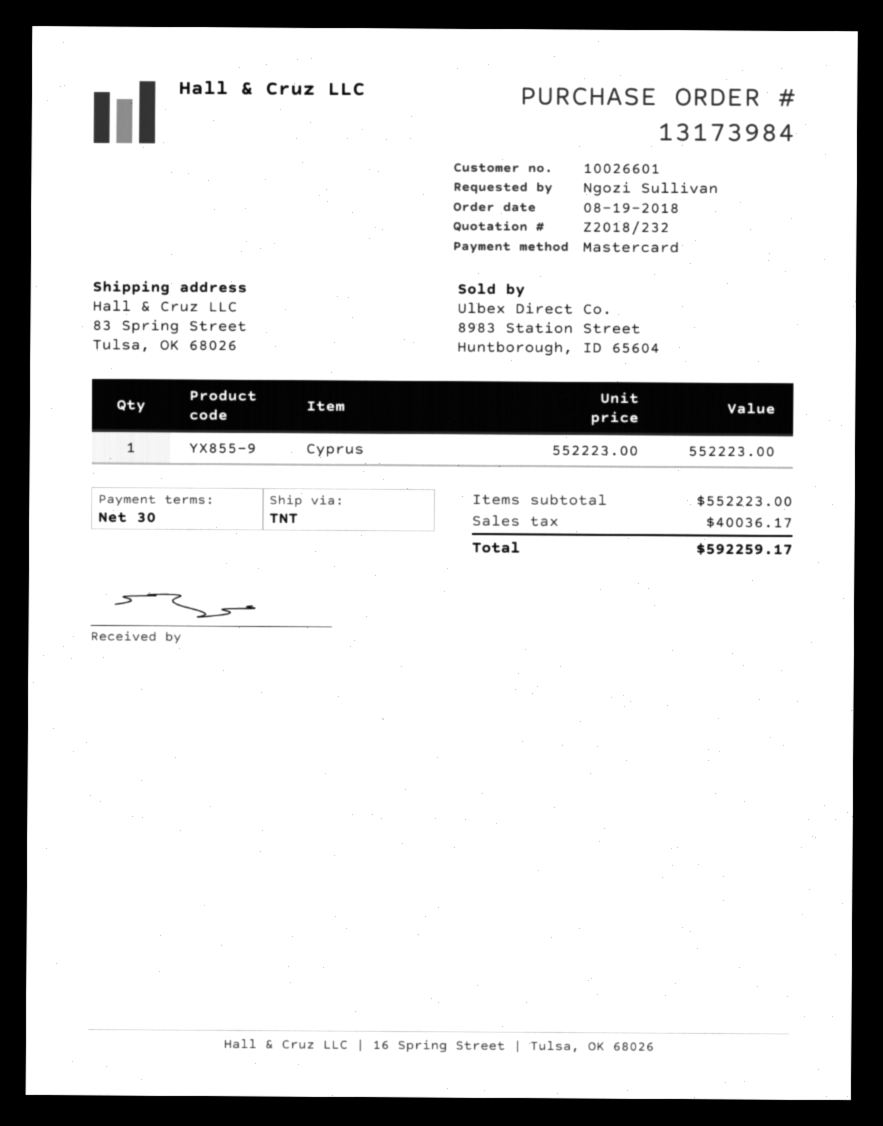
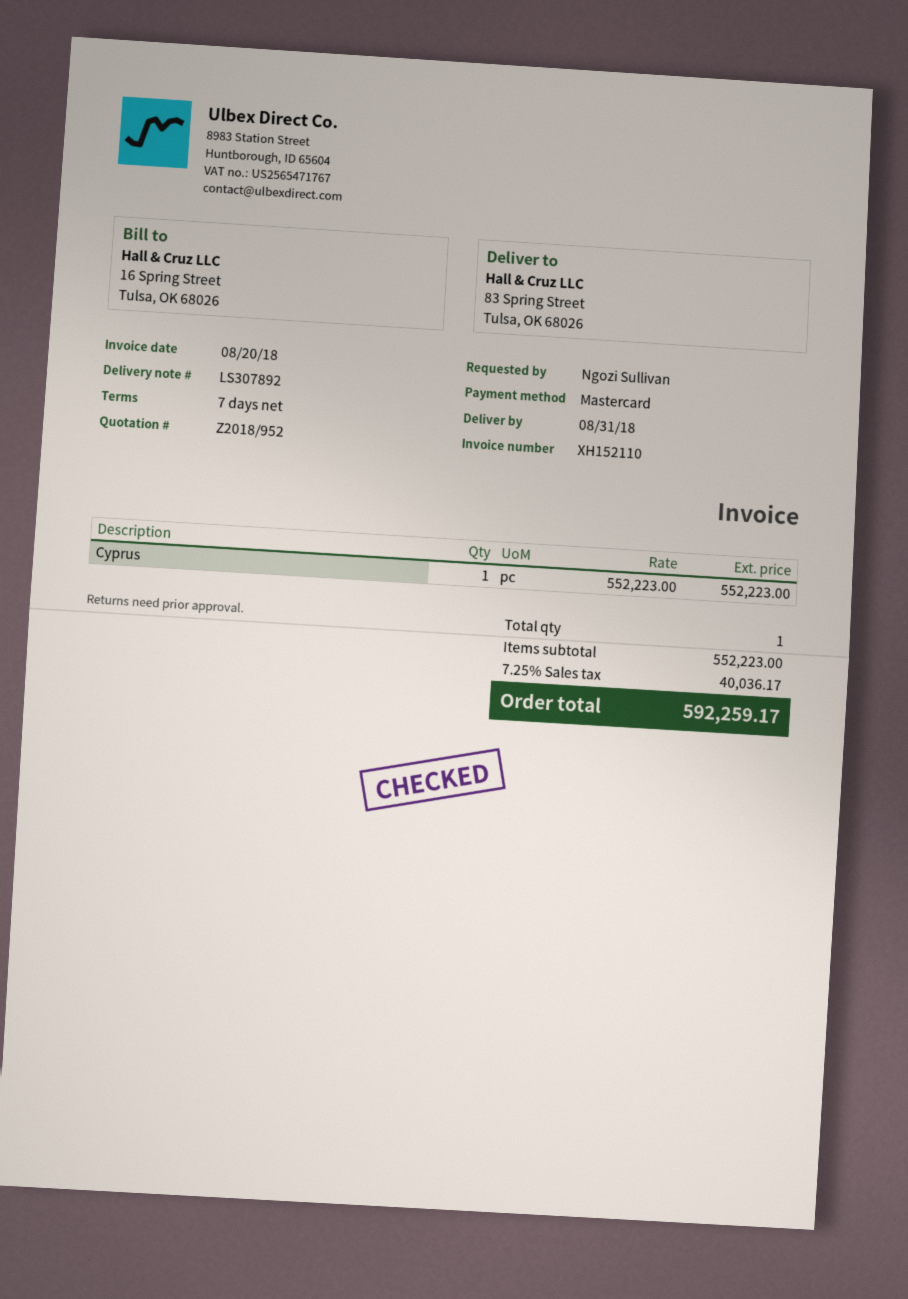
quote number: Z2018/232 -> Z2018/952
payment terms: 30 days -> 7 days

